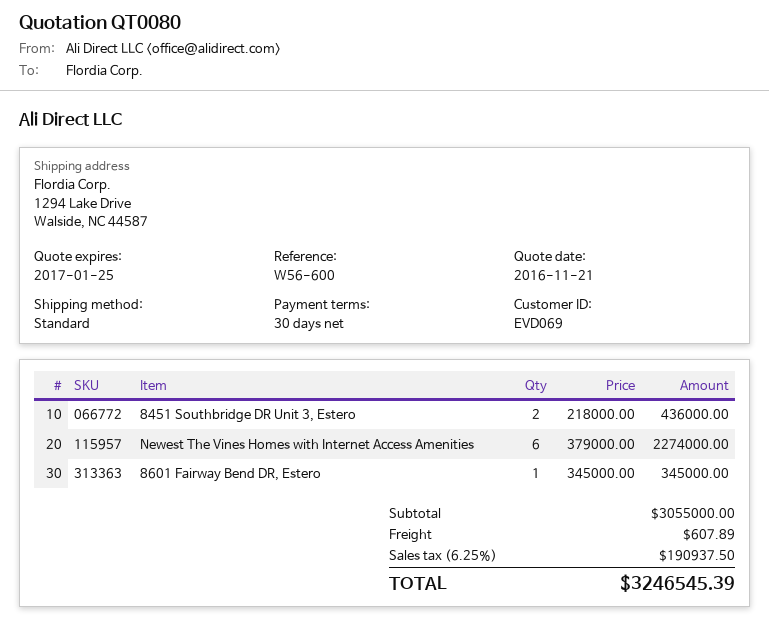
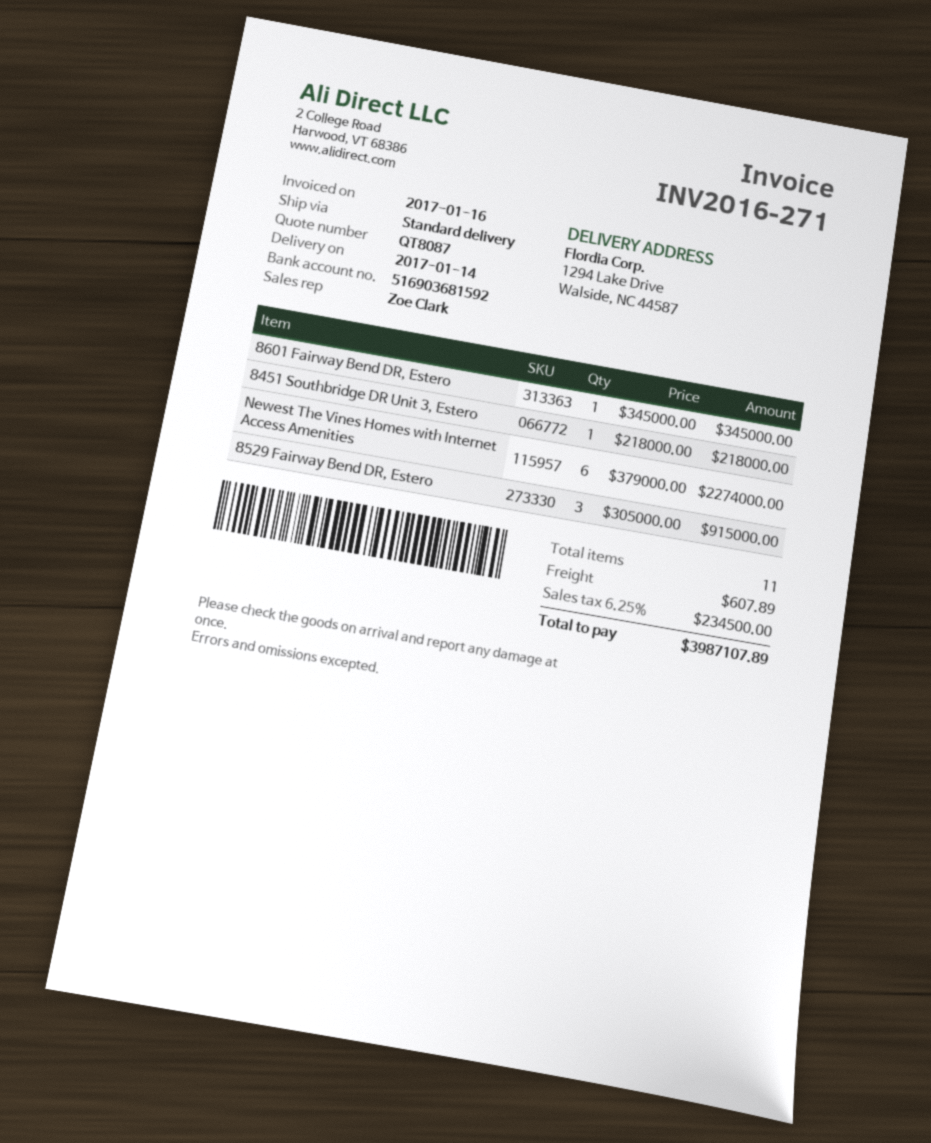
quote number: QT0080 -> QT8087
8451 Southbridge DR Unit 3, Estero: 2 x 218000.00 = 436000.00 -> 1 x 218000.00 = 218000.00
8529 Fairway Bend DR, Estero: none -> 3 x 305000.00 = 915000.00
tax: 6.25% = 190937.50 -> 6.25% = 234500.00
total: 3246545.39 -> 3987107.89

